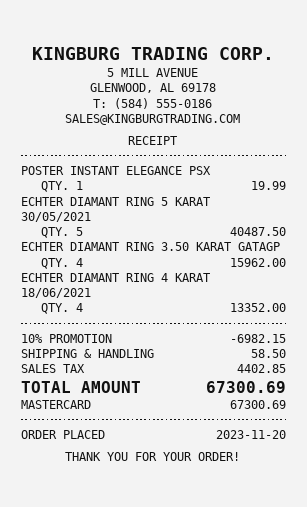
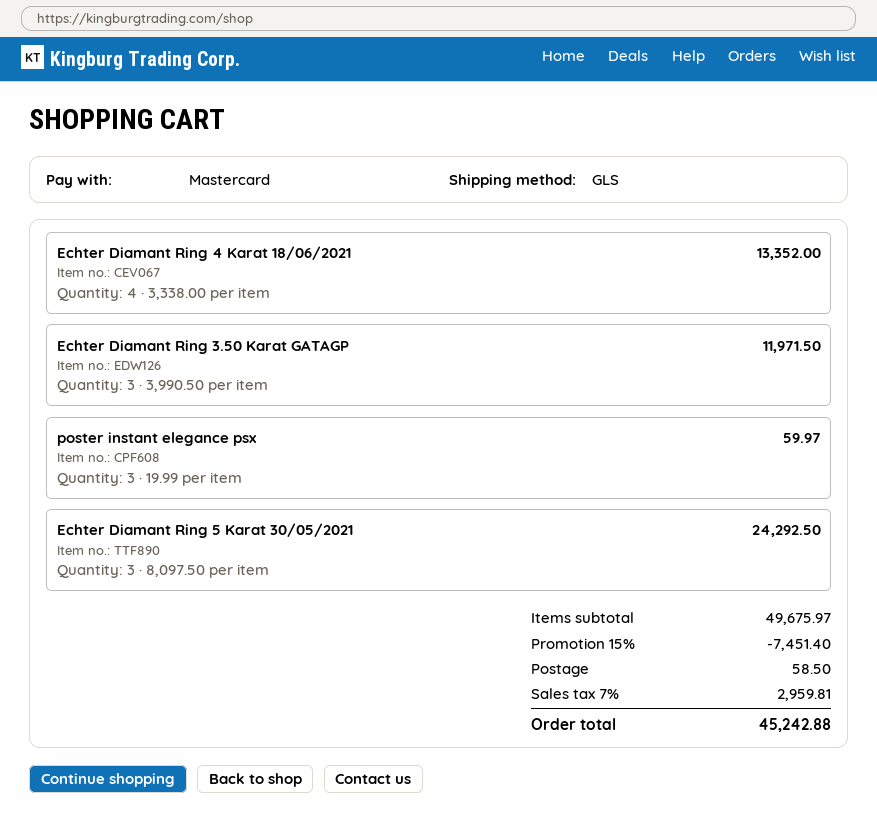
POSTER INSTANT ELEGANCE PSX: 1 for 19.99 -> 3 for 59.97
ECHTER DIAMANT RING 5 KARAT 30/05/2021: 5 for 40487.50 -> 3 for 24292.50
ECHTER DIAMANT RING 3.50 KARAT GATAGP: 4 for 15962.00 -> 3 for 11971.50
discount: 10% = 6982.15 -> 15% = 7451.40
tax: 4402.85 -> 2959.81
total: 67300.69 -> 45242.88

